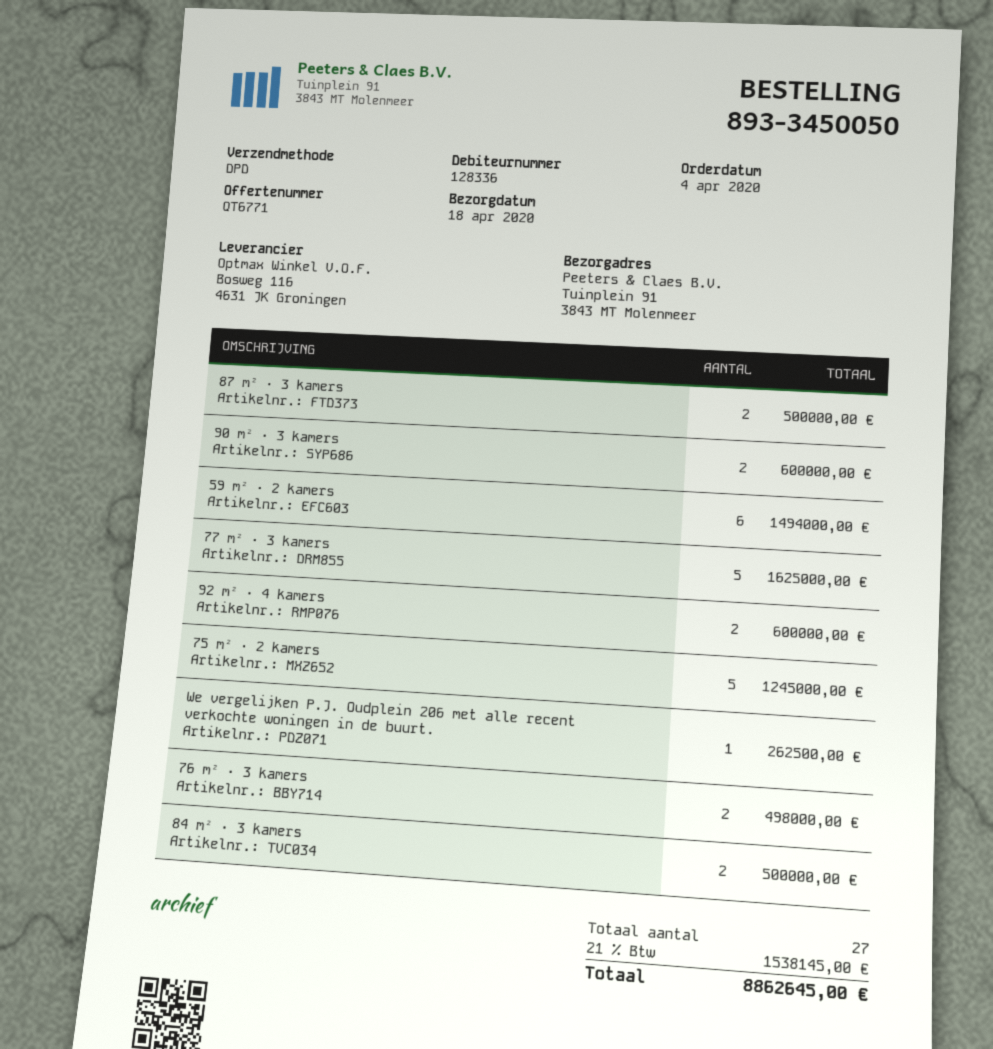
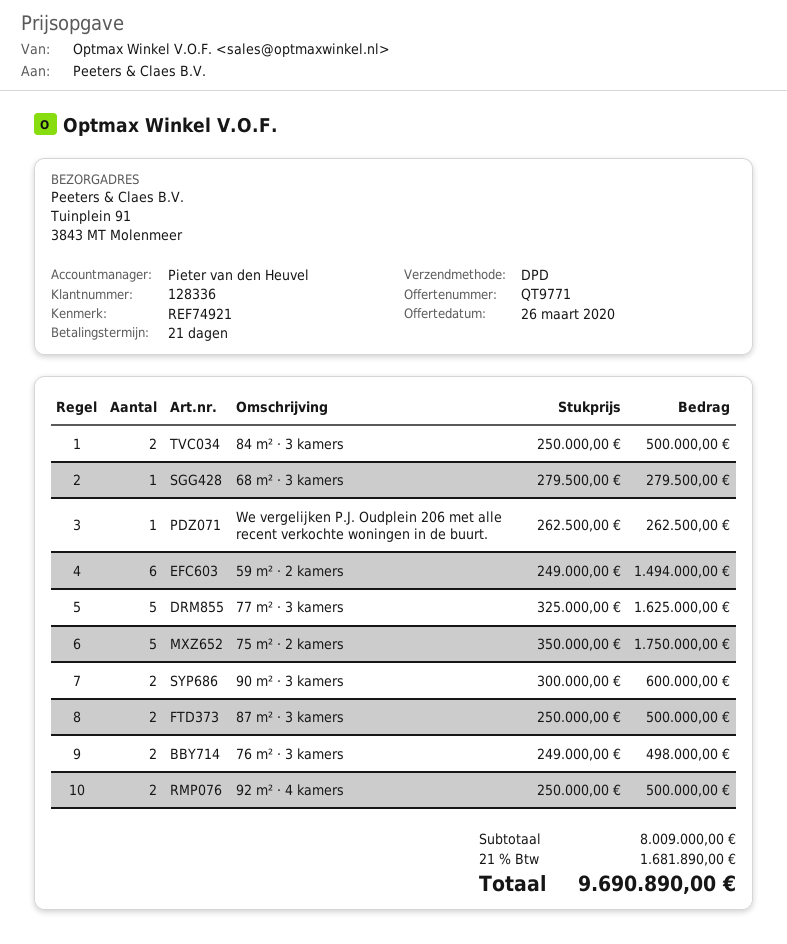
quote number: QT6771 -> QT9771
92 m² · 4 kamers: 2 for 600000.00 -> 2 for 500000.00
75 m² · 2 kamers: 5 for 1245000.00 -> 5 for 1750000.00
68 m² · 3 kamers: none -> 1 for 279500.00
tax: 21% = 1538145.00 -> 21% = 1681890.00
total: 8862645.00 -> 9690890.00

